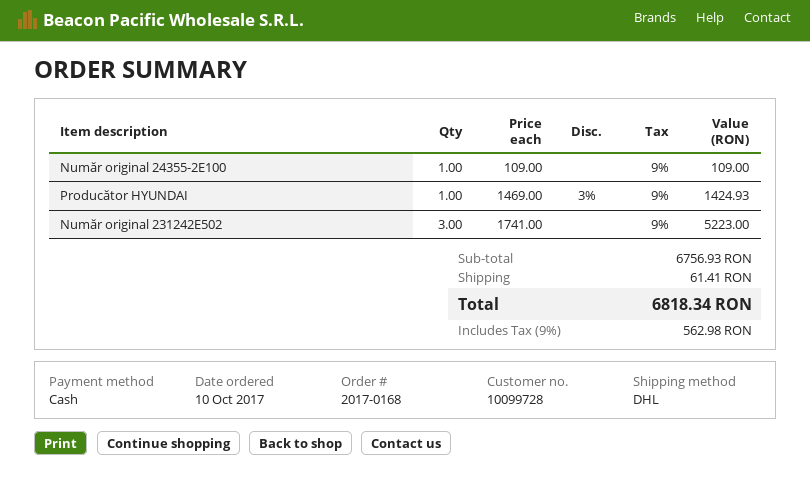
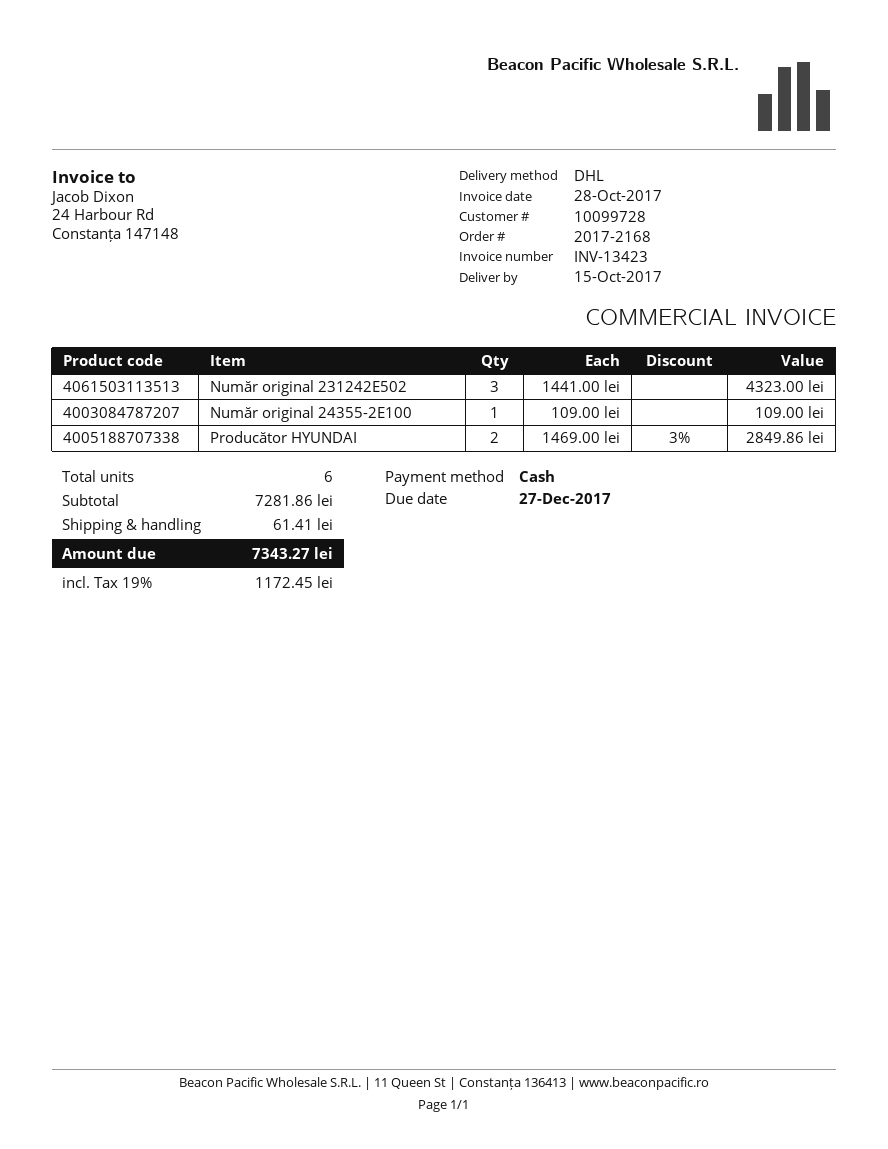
order number: 2017-0168 -> 2017-2168
Producător HYUNDAI: 1 x 1469.00 - 3% = 1424.93 -> 2 x 1469.00 - 3% = 2849.86
Număr original 231242E502: 3 x 1741.00 = 5223.00 -> 3 x 1441.00 = 4323.00
subtotal: 6756.93 -> 7281.86
tax: 9% = 562.98 -> 19% = 1172.45
total: 6818.34 -> 7343.27

